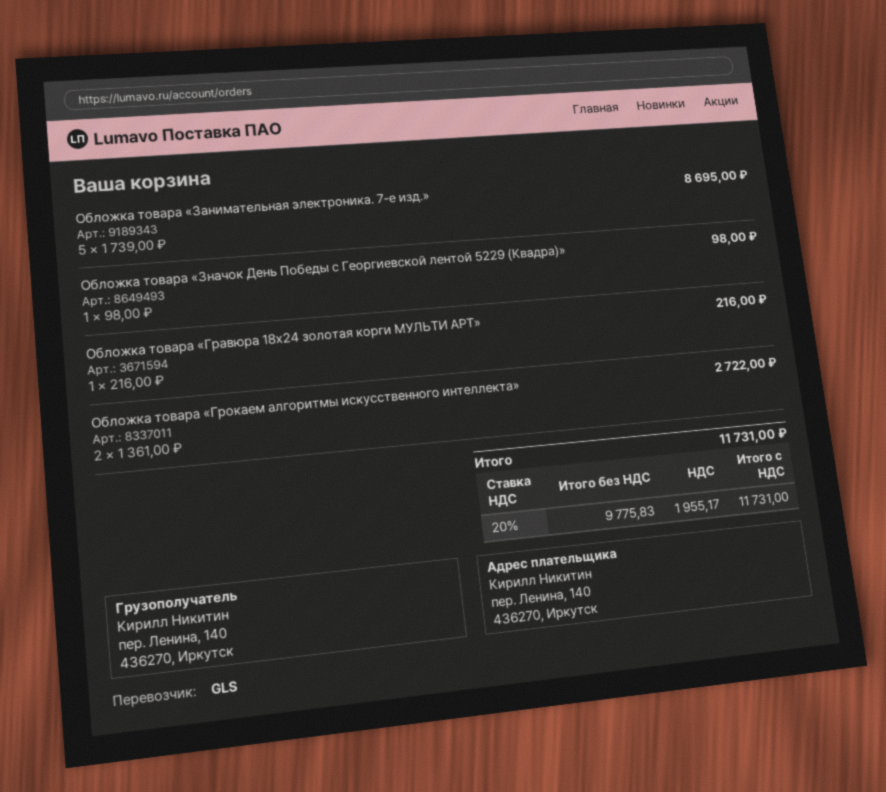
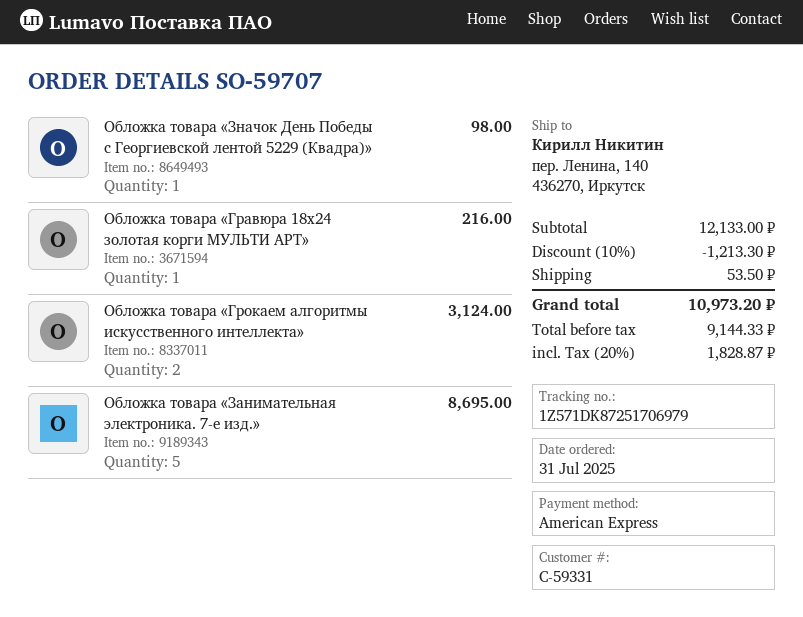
Обложка товара «Грокаем алгоритмы искусcтвенного интеллекта»: 2 for 2722.00 -> 2 for 3124.00
discount: none -> 10% = 1213.30
shipping: none -> 53.50
net: 9775.83 -> 9144.33
tax: 20% = 1955.17 -> 20% = 1828.87
total: 11731.00 -> 10973.20

